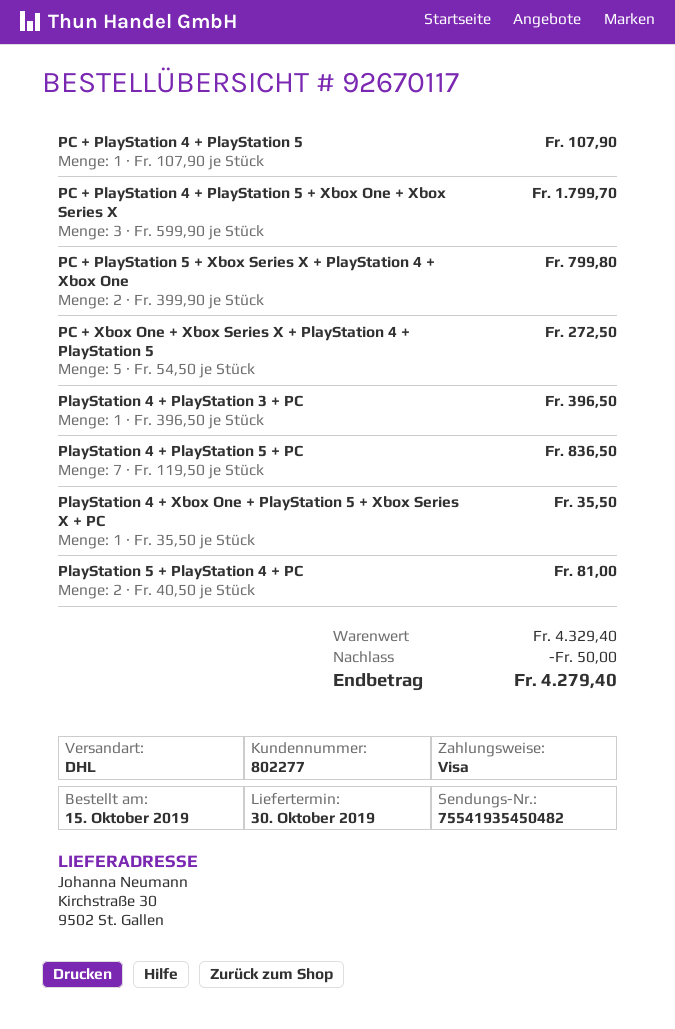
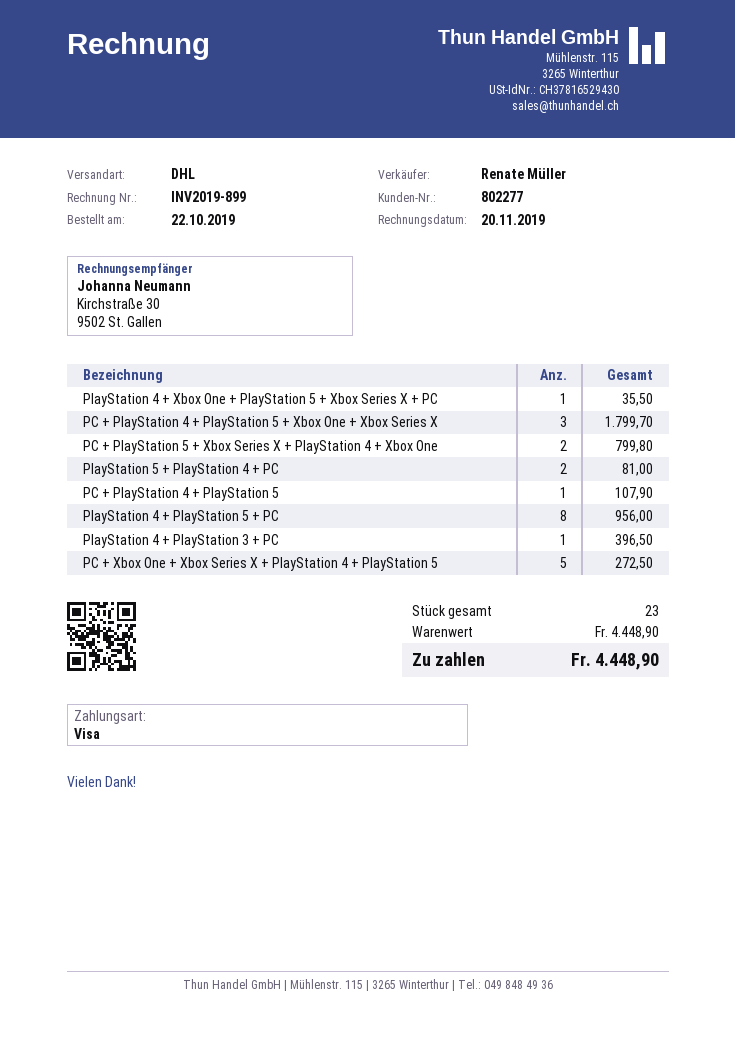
order date: 2019-10-15 -> 2019-10-22
PlayStation 4 + PlayStation 5 + PC: 7 for 836.50 -> 8 for 956.00
subtotal: 4329.40 -> 4448.90
discount: 50.00 -> none
total: 4279.40 -> 4448.90

